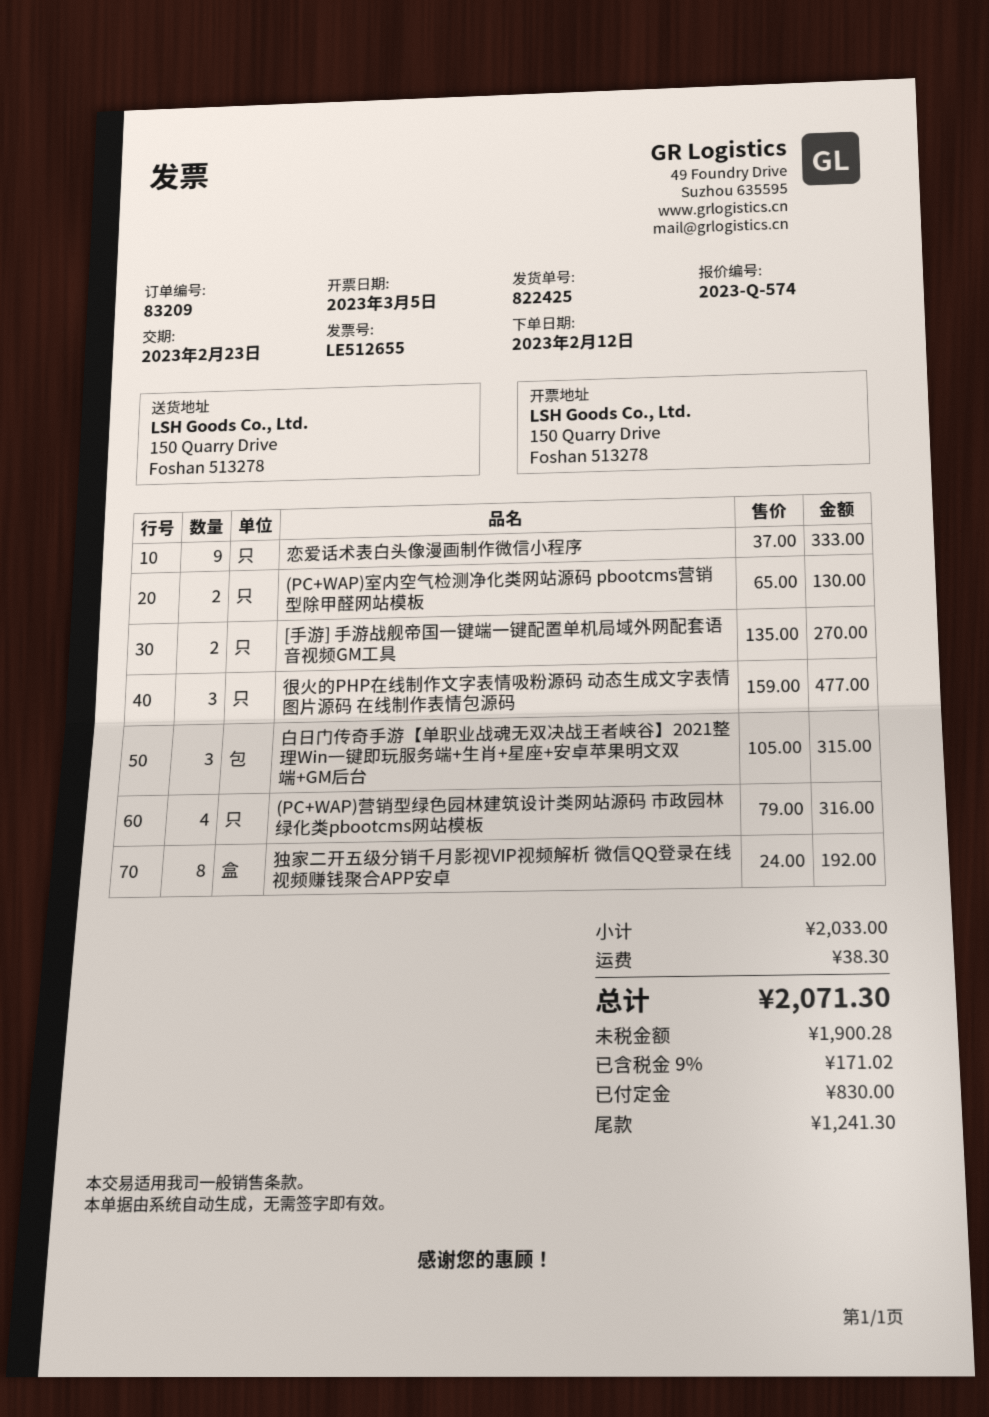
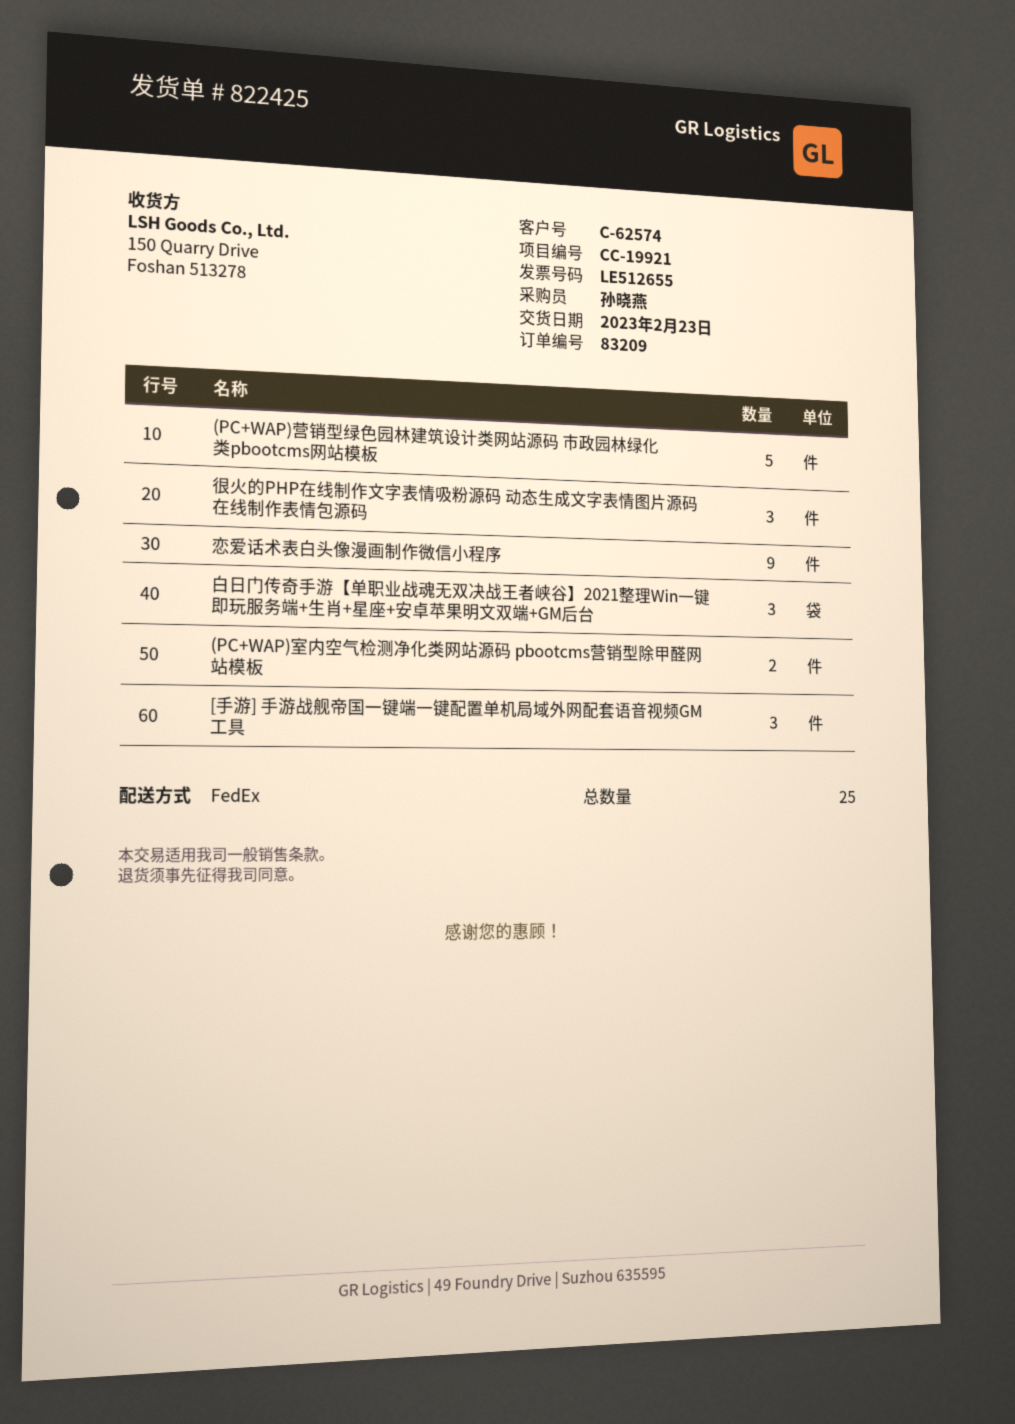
[手游] 手游战舰帝国一键端一键配置单机局域外网配套语音视频GM工具: 2 -> 3
(PC+WAP)营销型绿色园林建筑设计类网站源码 市政园林绿化类pbootcms网站模板: 4 -> 5
独家二开五级分销千月影视VIP视频解析 微信QQ登录在线视频赚钱聚合APP安卓: 8 -> none

